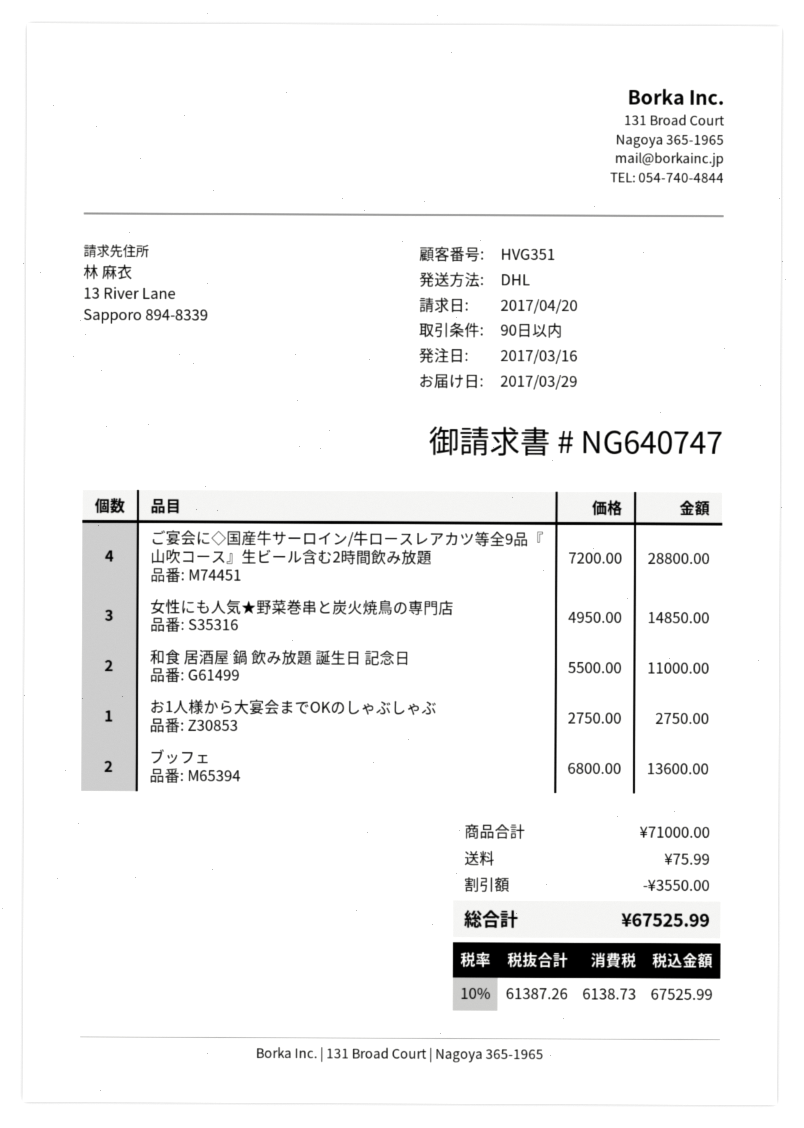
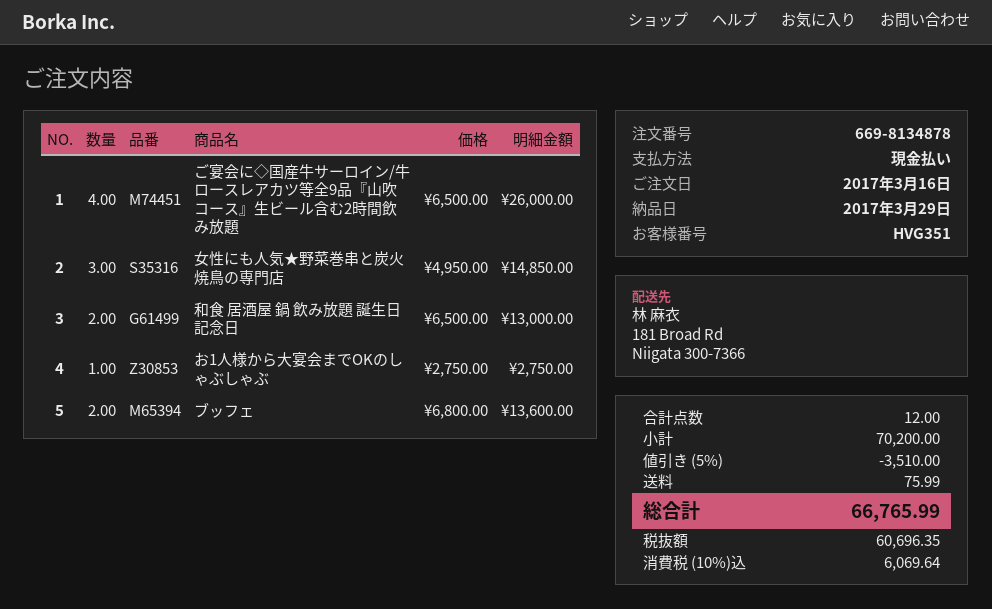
ご宴会に◇国産牛サーロイン/牛ロースレアカツ等全9品『山吹コース』生ビール含む2時間飲み放題: 4 x 7200.00 = 28800.00 -> 4 x 6500.00 = 26000.00
和食 居酒屋 鍋 飲み放題 誕生日 記念日: 2 x 5500.00 = 11000.00 -> 2 x 6500.00 = 13000.00
subtotal: 71000.00 -> 70200.00
discount: 3550.00 -> 3510.00
net: 61387.26 -> 60696.35
tax: 10% = 6138.73 -> 10% = 6069.64
total: 67525.99 -> 66765.99

